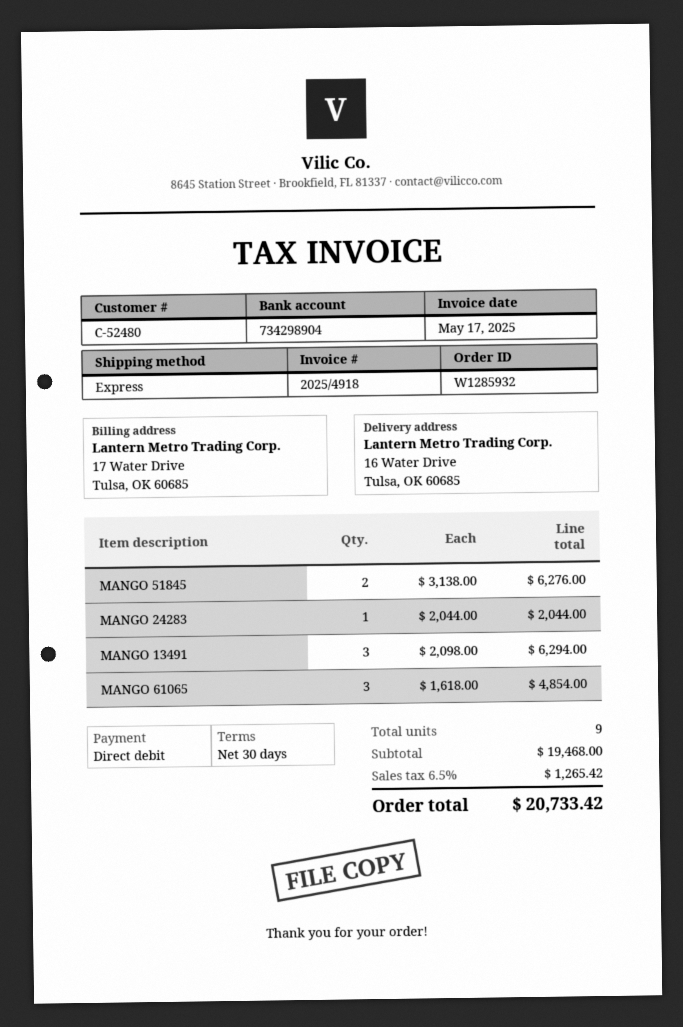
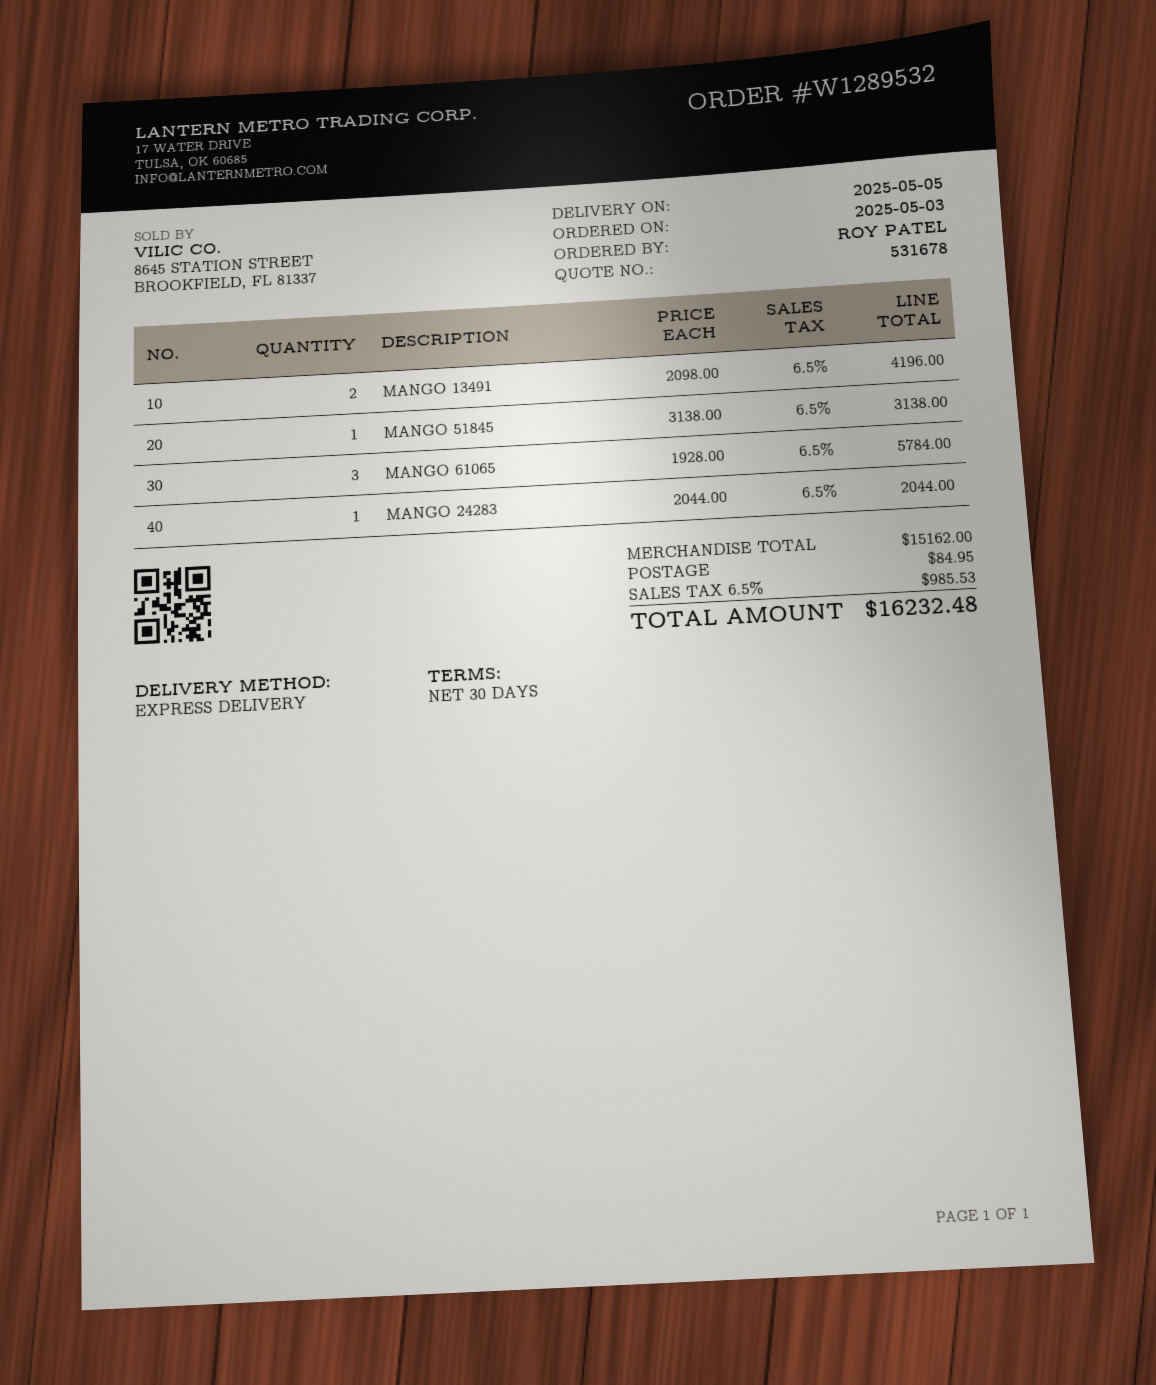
order number: W1285932 -> W1289532
MANGO 51845: 2 x 3138.00 = 6276.00 -> 1 x 3138.00 = 3138.00
MANGO 13491: 3 x 2098.00 = 6294.00 -> 2 x 2098.00 = 4196.00
MANGO 61065: 3 x 1618.00 = 4854.00 -> 3 x 1928.00 = 5784.00
subtotal: 19468.00 -> 15162.00
shipping: none -> 84.95
tax: 6.5% = 1265.42 -> 6.5% = 985.53
total: 20733.42 -> 16232.48

